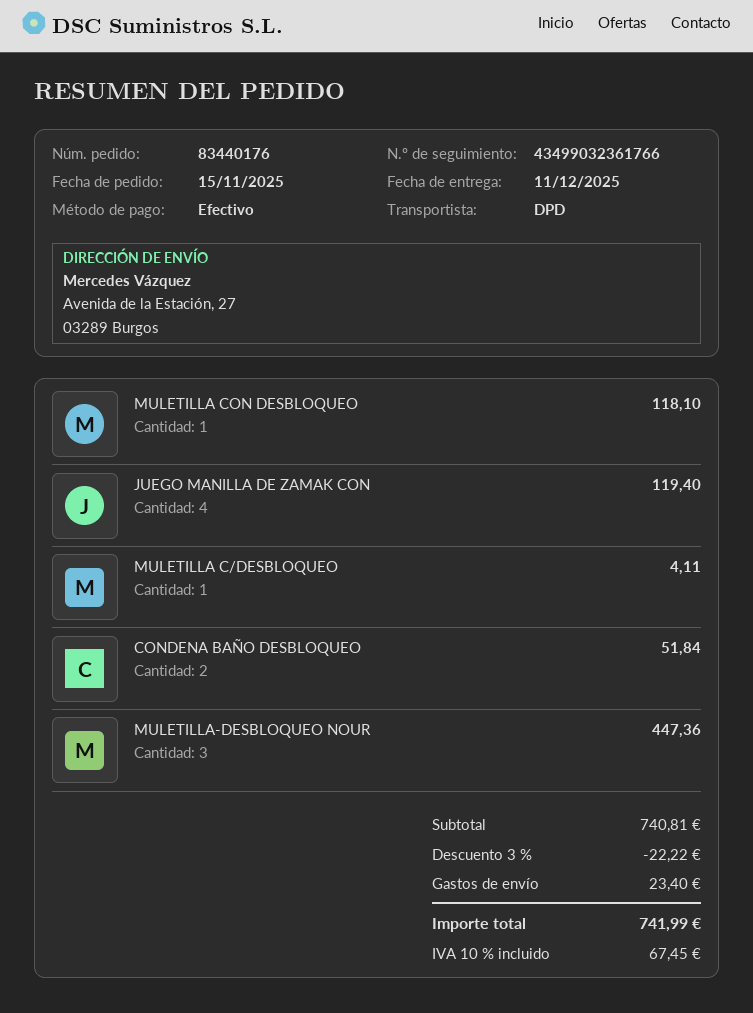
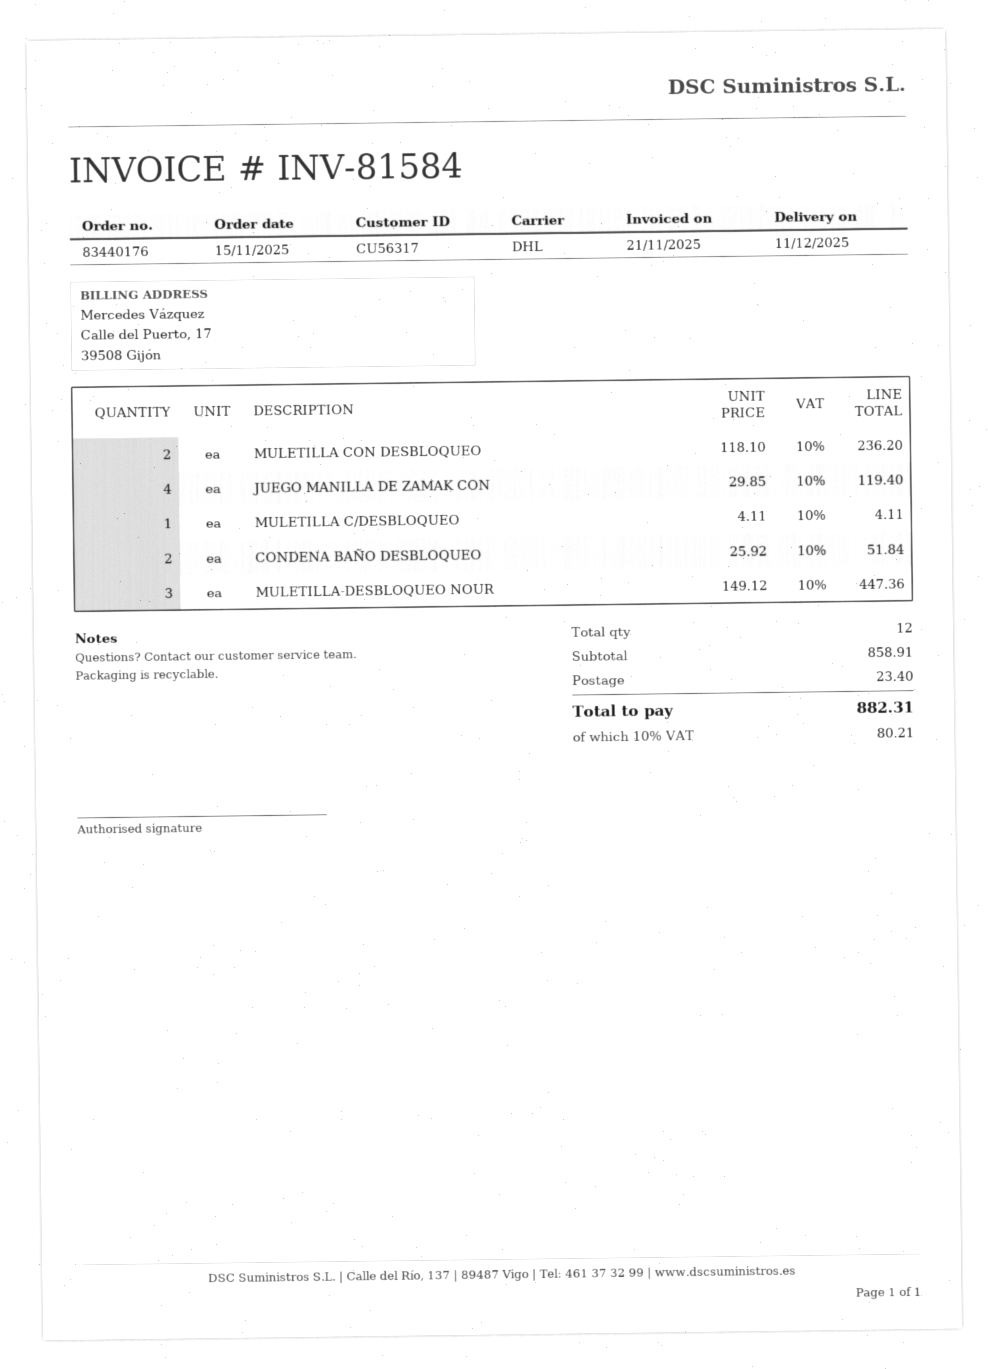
shipping method: DPD -> DHL
MULETILLA CON DESBLOQUEO: 1 for 118.10 -> 2 for 236.20
subtotal: 740.81 -> 858.91
discount: 3% = 22.22 -> none
tax: 10% = 67.45 -> 10% = 80.21
total: 741.99 -> 882.31

